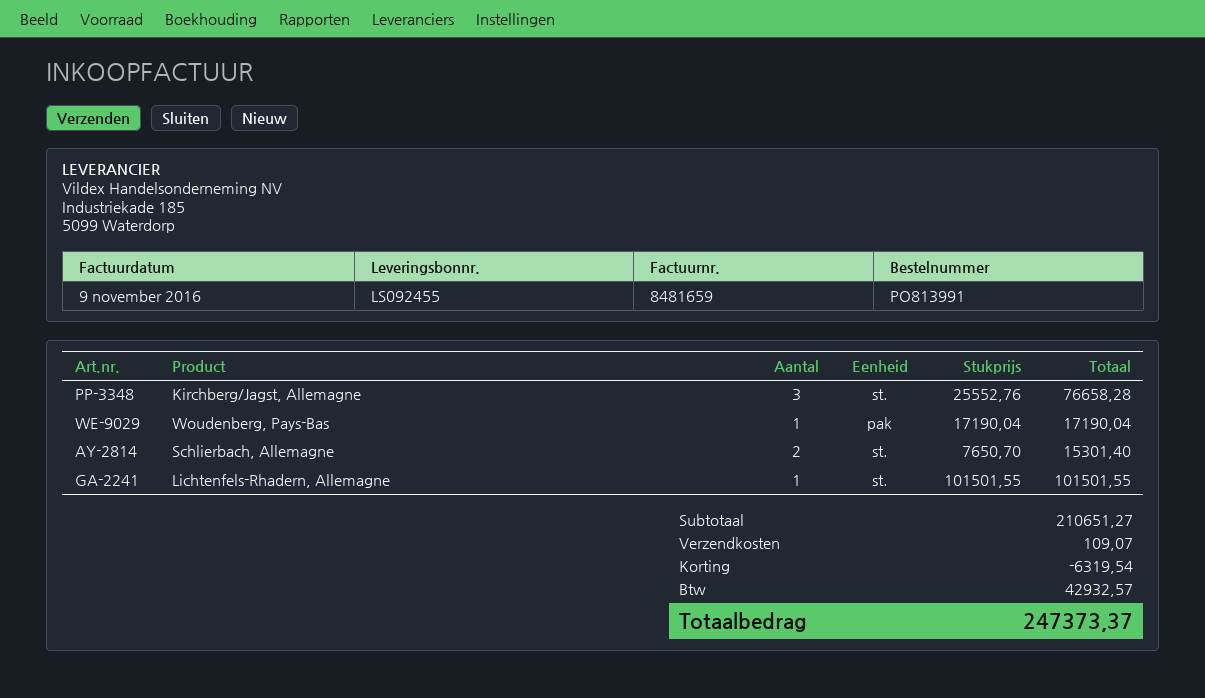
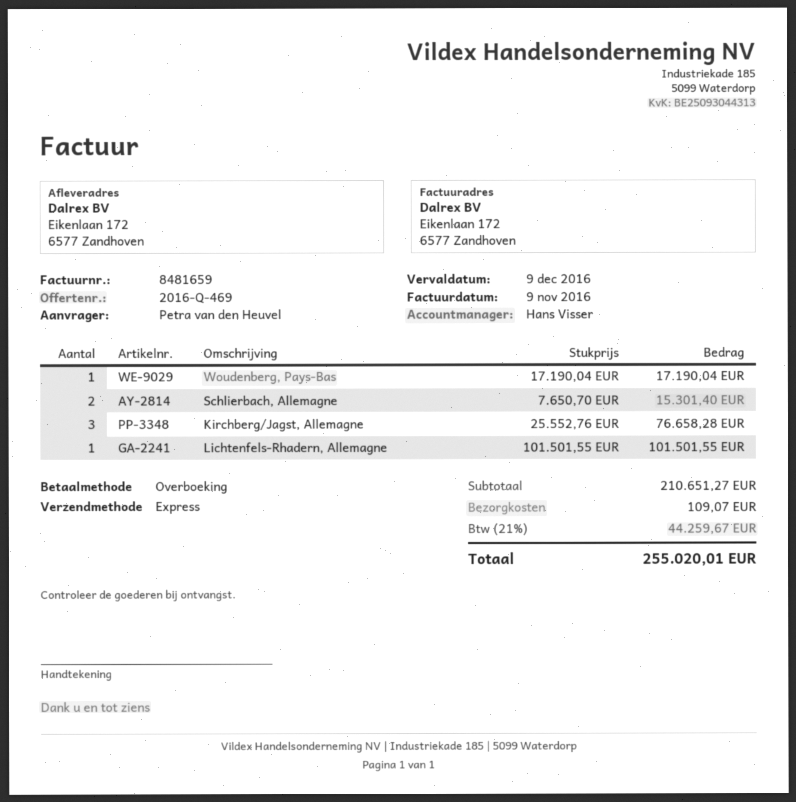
discount: 6319.54 -> none
tax: 42932.57 -> 44259.67
total: 247373.37 -> 255020.01

